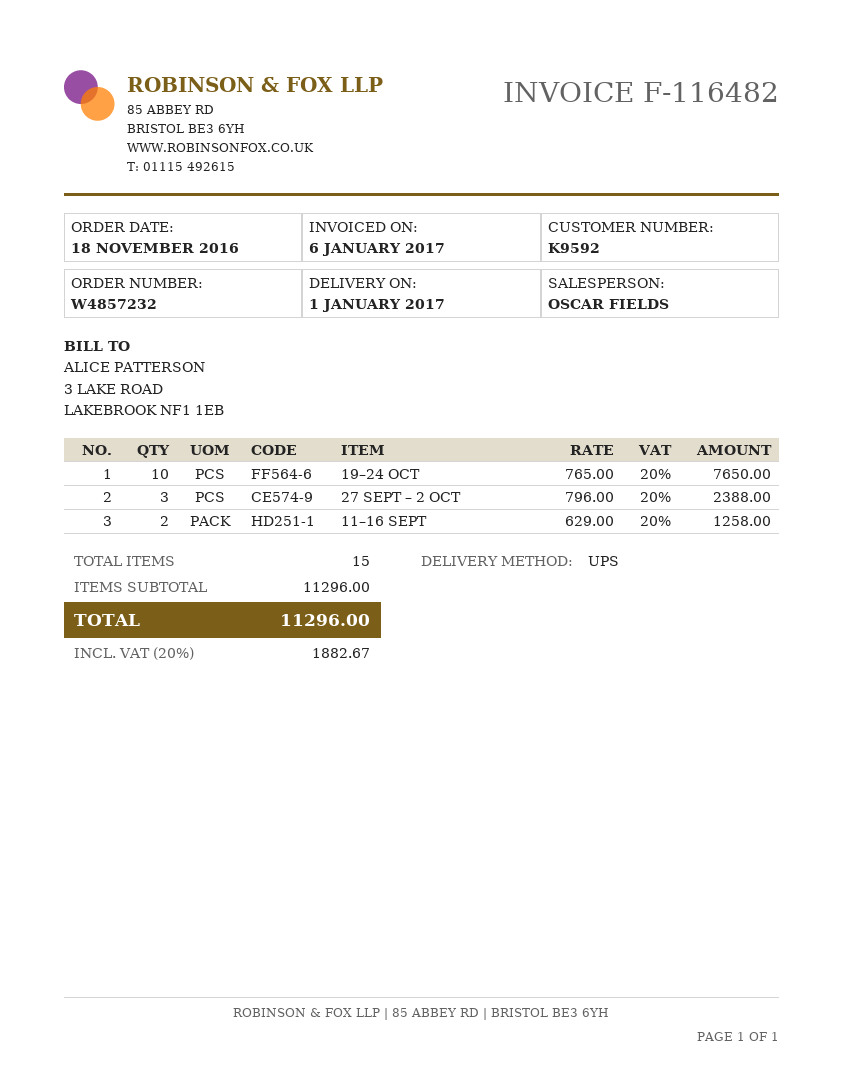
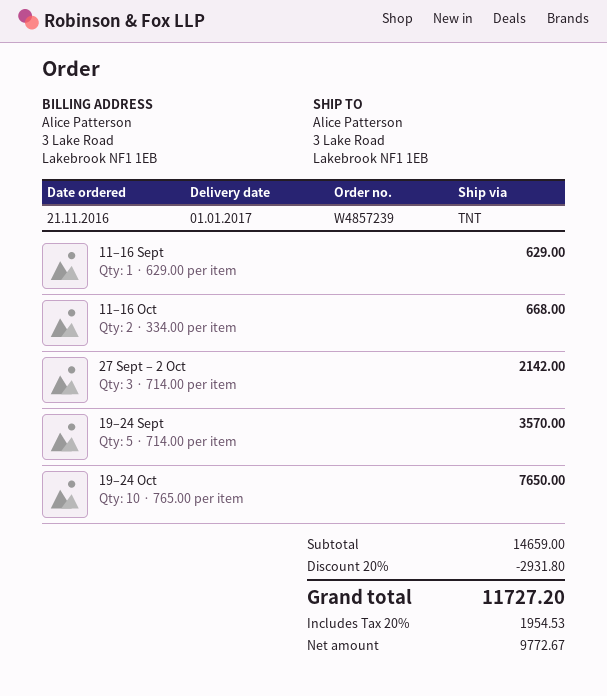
order number: W4857232 -> W4857239
order date: 2016-11-18 -> 2016-11-21
shipping method: UPS -> TNT
27 SEPT – 2 OCT: 3 x 796.00 = 2388.00 -> 3 x 714.00 = 2142.00
11–16 SEPT: 2 x 629.00 = 1258.00 -> 1 x 629.00 = 629.00
11–16 Oct: none -> 2 x 334.00 = 668.00
19–24 Sept: none -> 5 x 714.00 = 3570.00
subtotal: 11296.00 -> 14659.00
discount: none -> 20% = 2931.80
tax: 20% = 1882.67 -> 20% = 1954.53
total: 11296.00 -> 11727.20

